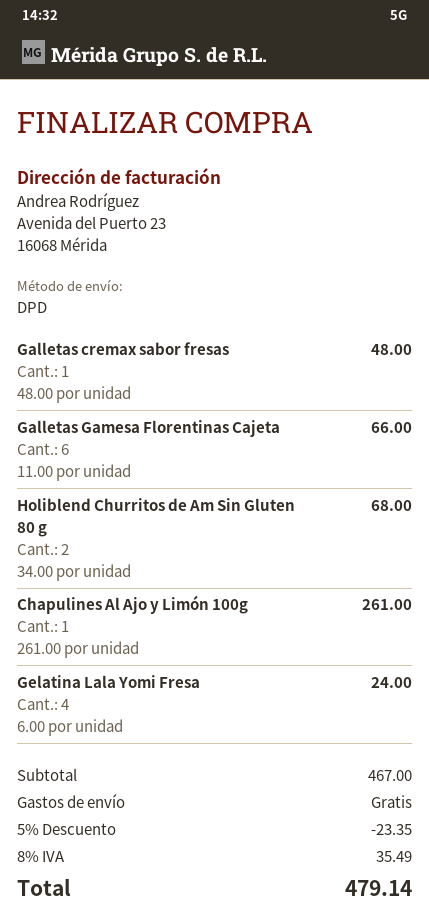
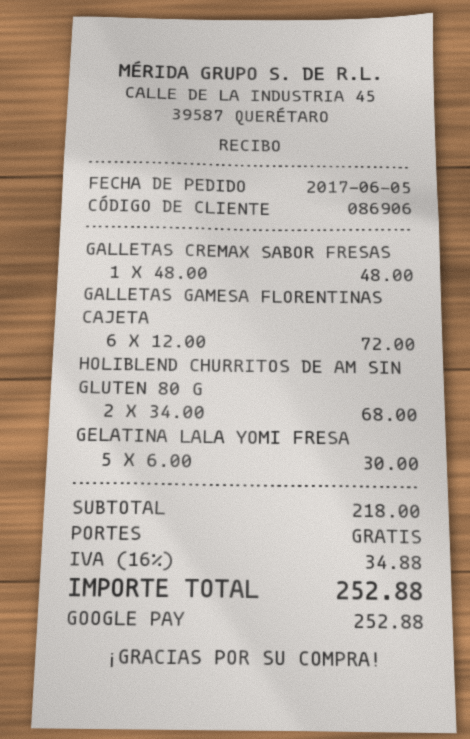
Galletas Gamesa Florentinas Cajeta: 6 x 11.00 = 66.00 -> 6 x 12.00 = 72.00
Chapulines Al Ajo y Limón 100g: 1 x 261.00 = 261.00 -> none
Gelatina Lala Yomi Fresa: 4 x 6.00 = 24.00 -> 5 x 6.00 = 30.00
subtotal: 467.00 -> 218.00
discount: 5% = 23.35 -> none
tax: 8% = 35.49 -> 16% = 34.88
total: 479.14 -> 252.88

